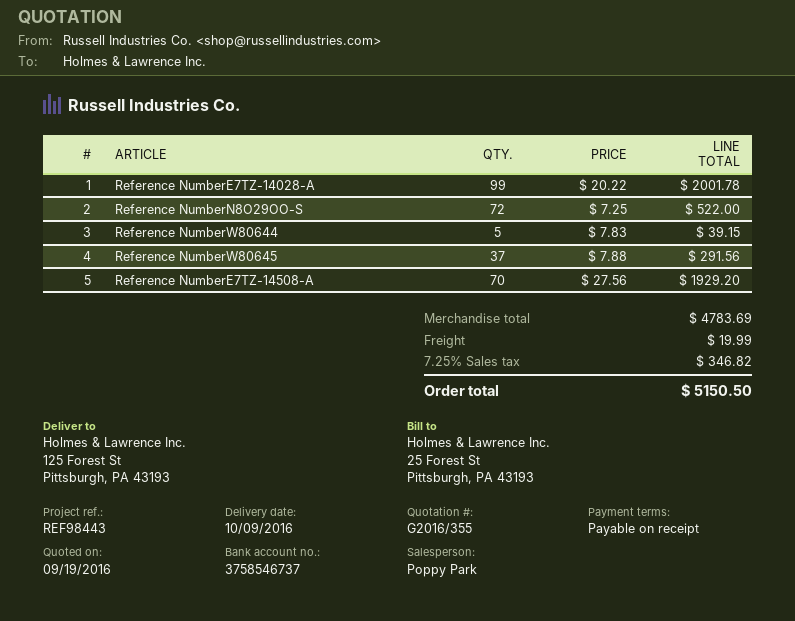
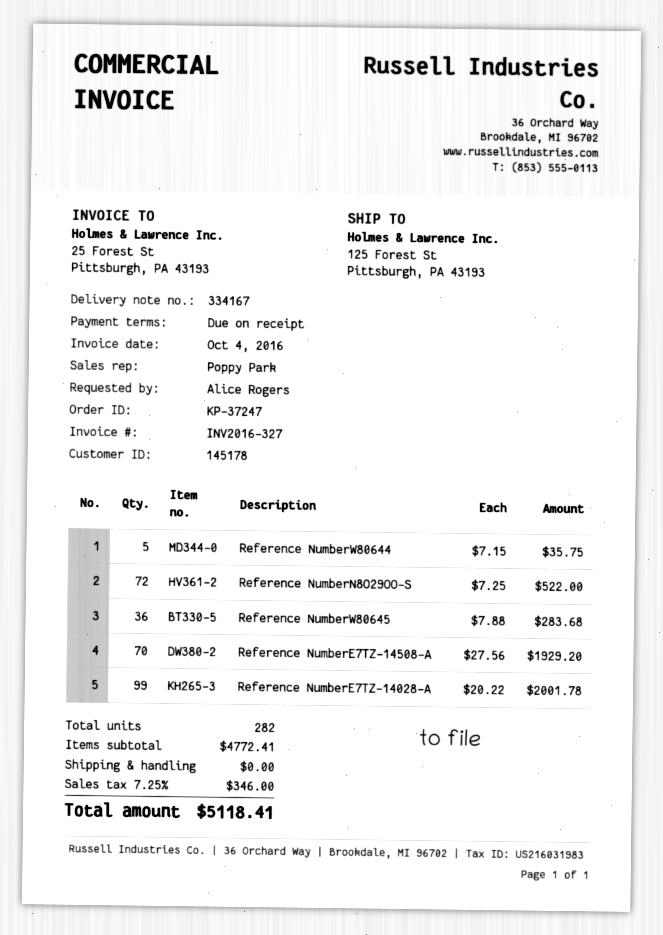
Reference NumberW80644: 5 x 7.83 = 39.15 -> 5 x 7.15 = 35.75
Reference NumberW80645: 37 x 7.88 = 291.56 -> 36 x 7.88 = 283.68
subtotal: 4783.69 -> 4772.41
shipping: 19.99 -> 0.00
tax: 7.25% = 346.82 -> 7.25% = 346.00
total: 5150.50 -> 5118.41

